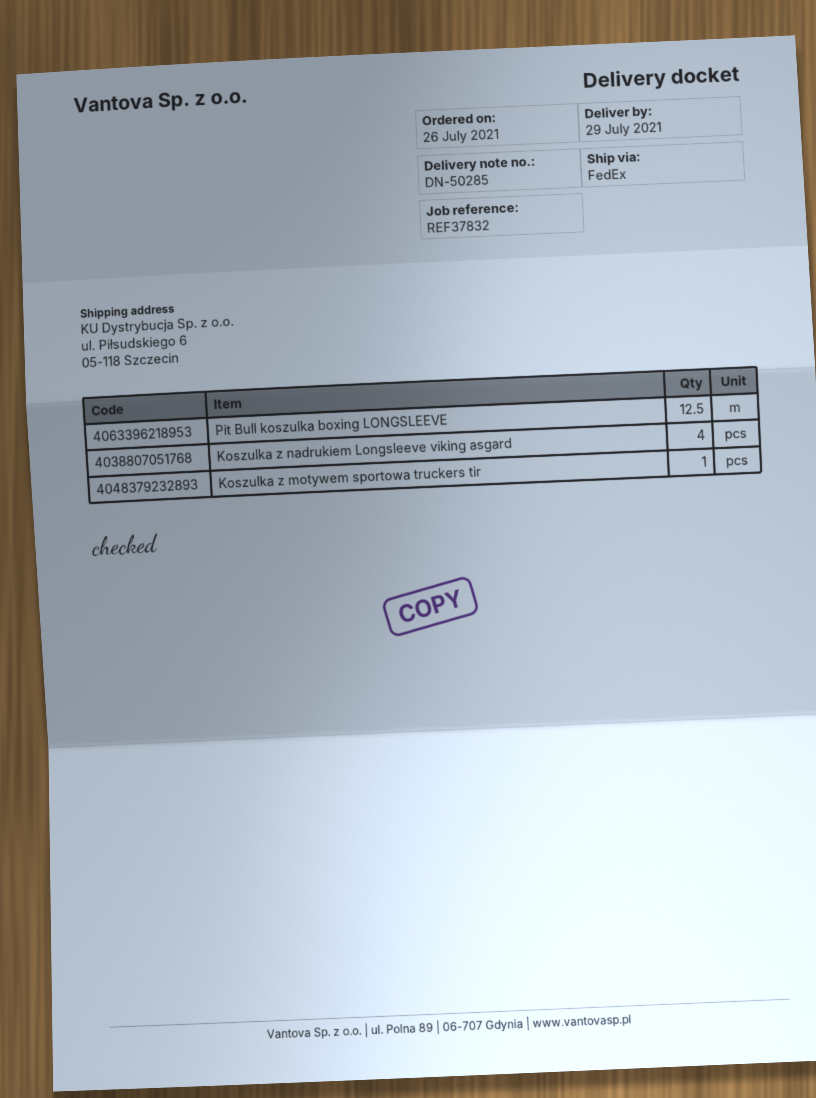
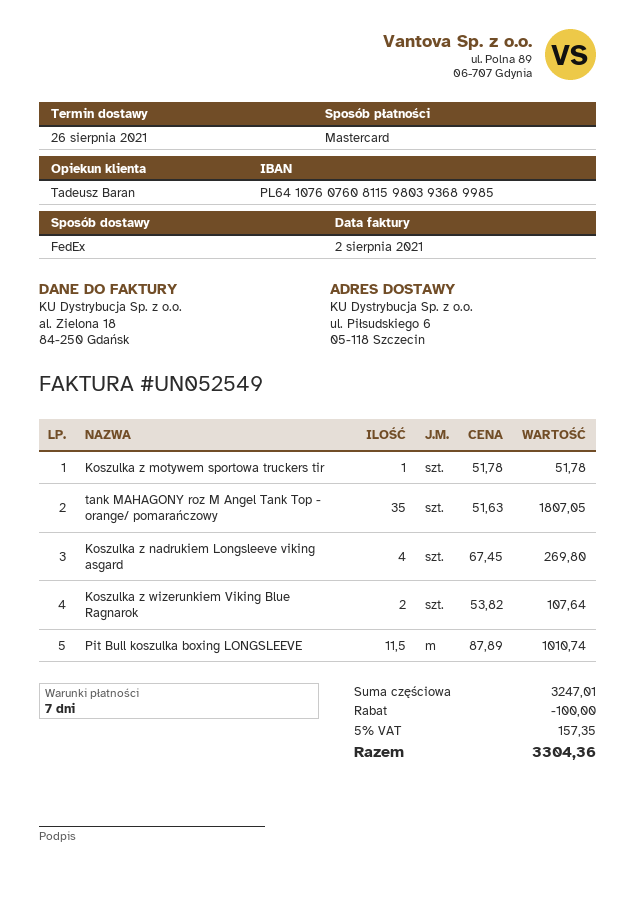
delivery date: 2021-07-29 -> 2021-08-26
Pit Bull koszulka boxing LONGSLEEVE: 12.5 -> 11.5
tank MAHAGONY roz M Angel Tank Top - orange/ pomarańczowy: none -> 35
Koszulka z wizerunkiem Viking Blue Ragnarok: none -> 2

